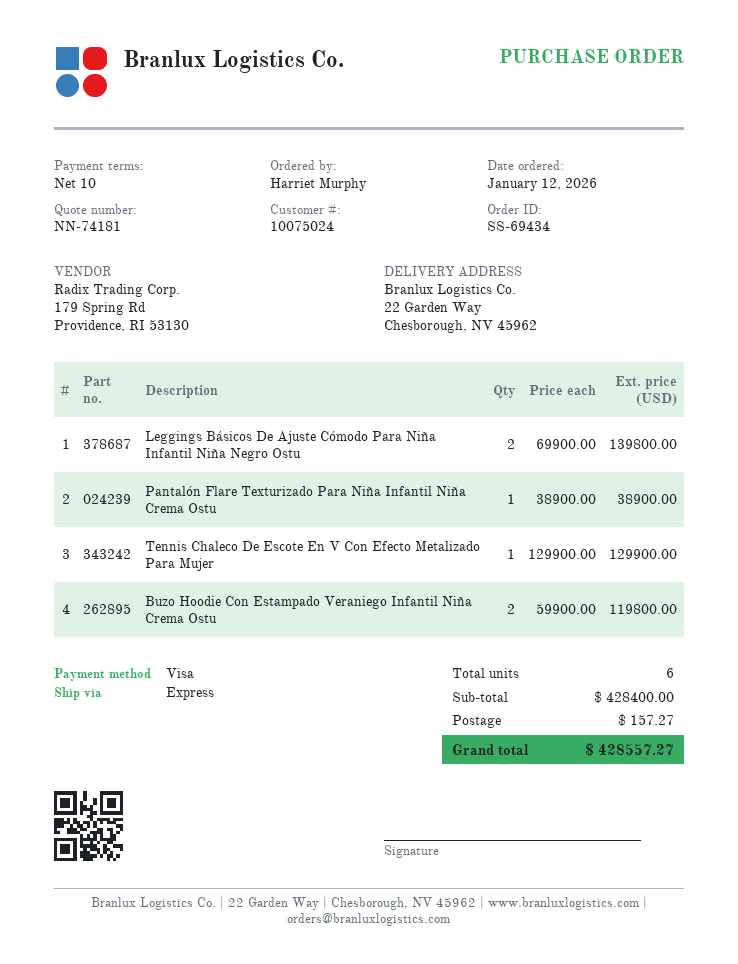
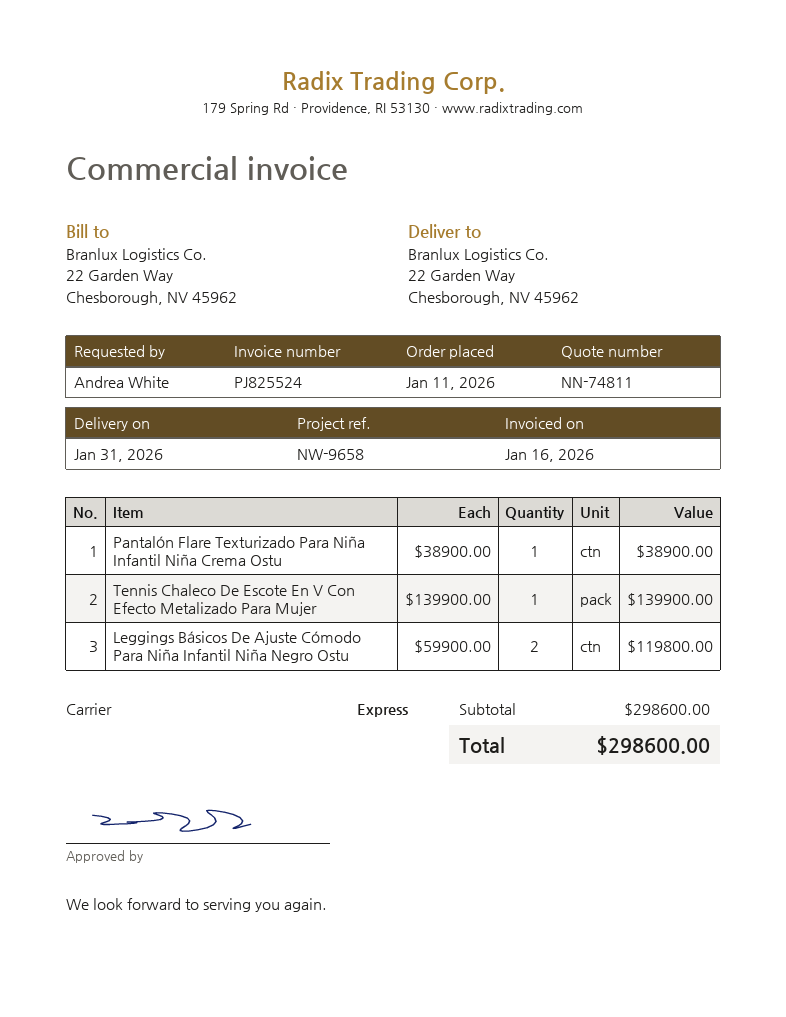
quote number: NN-74181 -> NN-74811
order date: 2026-01-12 -> 2026-01-11
ordered by: Harriet Murphy -> Andrea White
Leggings Básicos De Ajuste Cómodo Para Niña Infantil Niña Negro Ostu: 2 x 69900.00 = 139800.00 -> 2 x 59900.00 = 119800.00
Tennis Chaleco De Escote En V Con Efecto Metalizado Para Mujer: 1 x 129900.00 = 129900.00 -> 1 x 139900.00 = 139900.00
Buzo Hoodie Con Estampado Veraniego Infantil Niña Crema Ostu: 2 x 59900.00 = 119800.00 -> none
subtotal: 428400.00 -> 298600.00
shipping: 157.27 -> none
total: 428557.27 -> 298600.00

